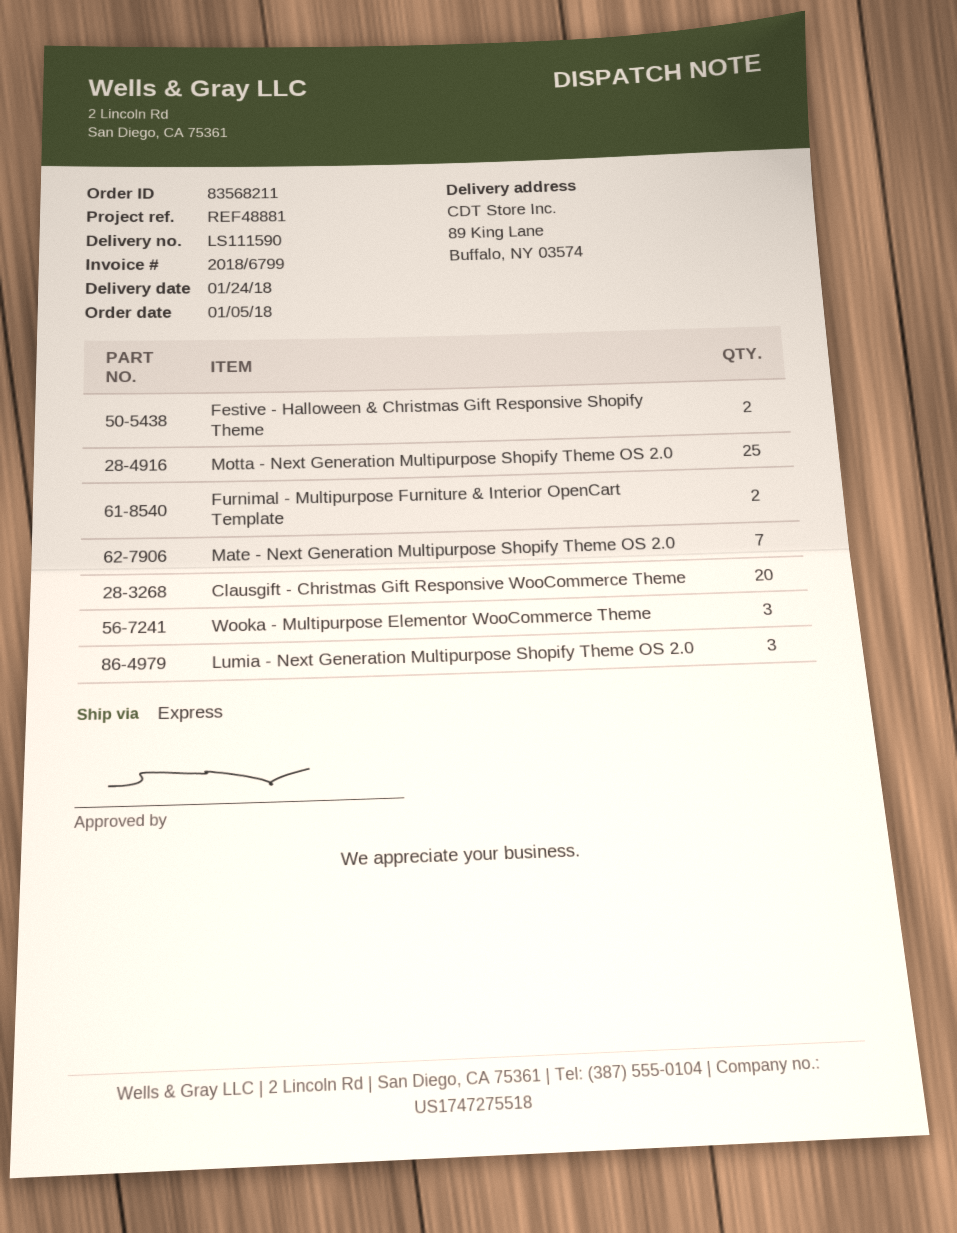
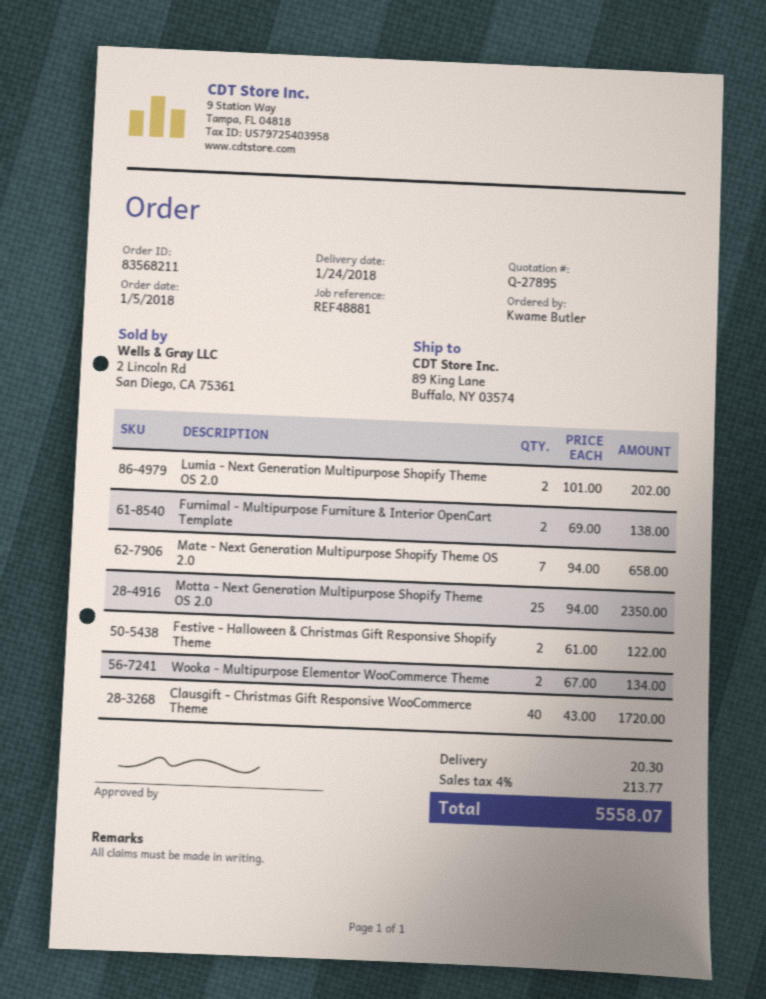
Clausgift - Christmas Gift Responsive WooCommerce Theme: 20 -> 40
Wooka - Multipurpose Elementor WooCommerce Theme: 3 -> 2
Lumia - Next Generation Multipurpose Shopify Theme OS 2.0: 3 -> 2

